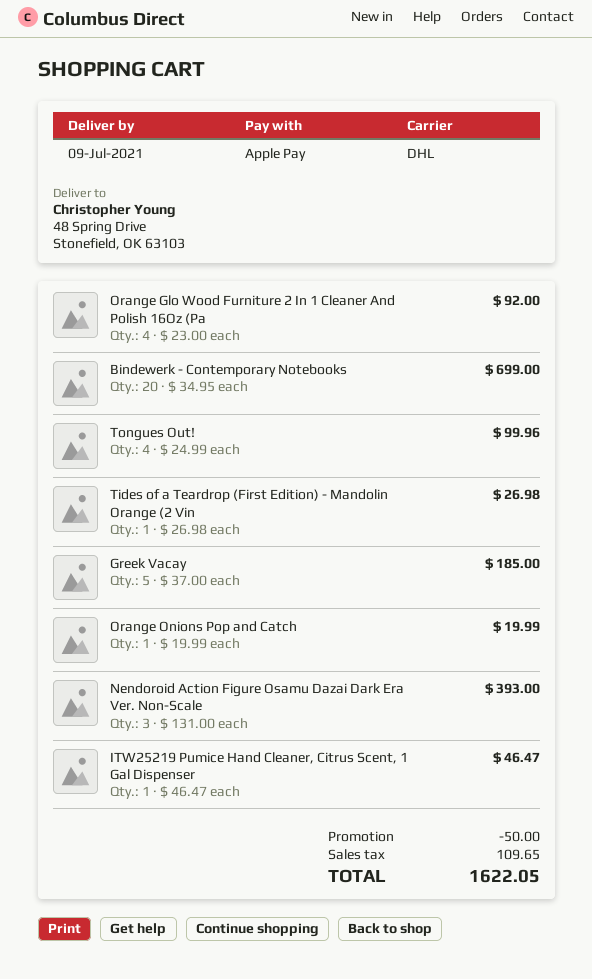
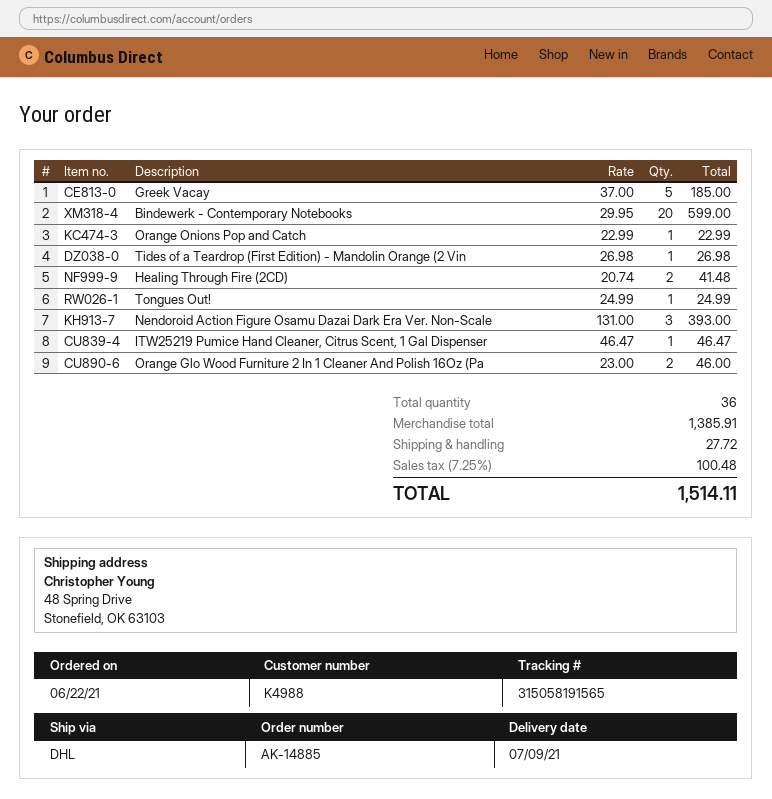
Orange Glo Wood Furniture 2 In 1 Cleaner And Polish 16Oz (Pa: 4 x 23.00 = 92.00 -> 2 x 23.00 = 46.00
Bindewerk - Contemporary Notebooks: 20 x 34.95 = 699.00 -> 20 x 29.95 = 599.00
Tongues Out!: 4 x 24.99 = 99.96 -> 1 x 24.99 = 24.99
Orange Onions Pop and Catch: 1 x 19.99 = 19.99 -> 1 x 22.99 = 22.99
Healing Through Fire (2CD): none -> 2 x 20.74 = 41.48
discount: 50.00 -> none
shipping: none -> 27.72
tax: 109.65 -> 100.48
total: 1622.05 -> 1514.11

